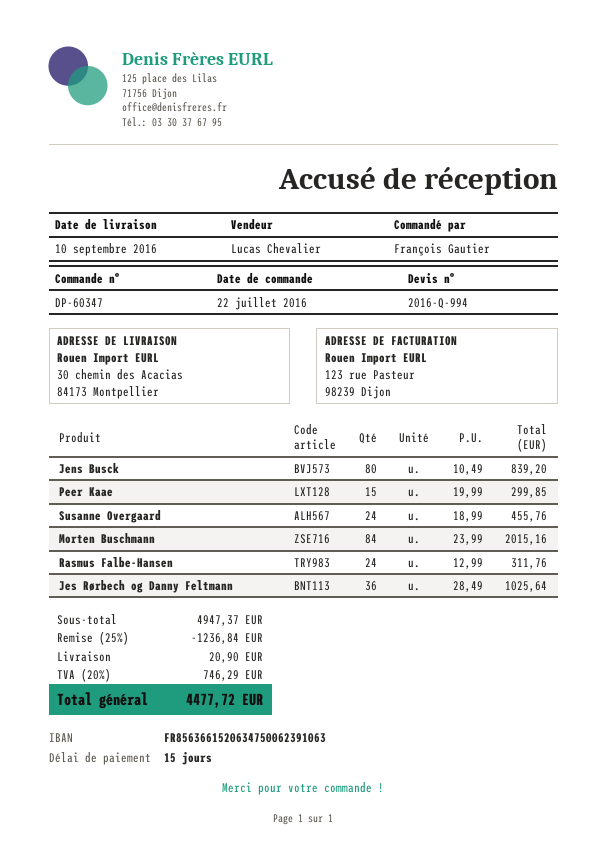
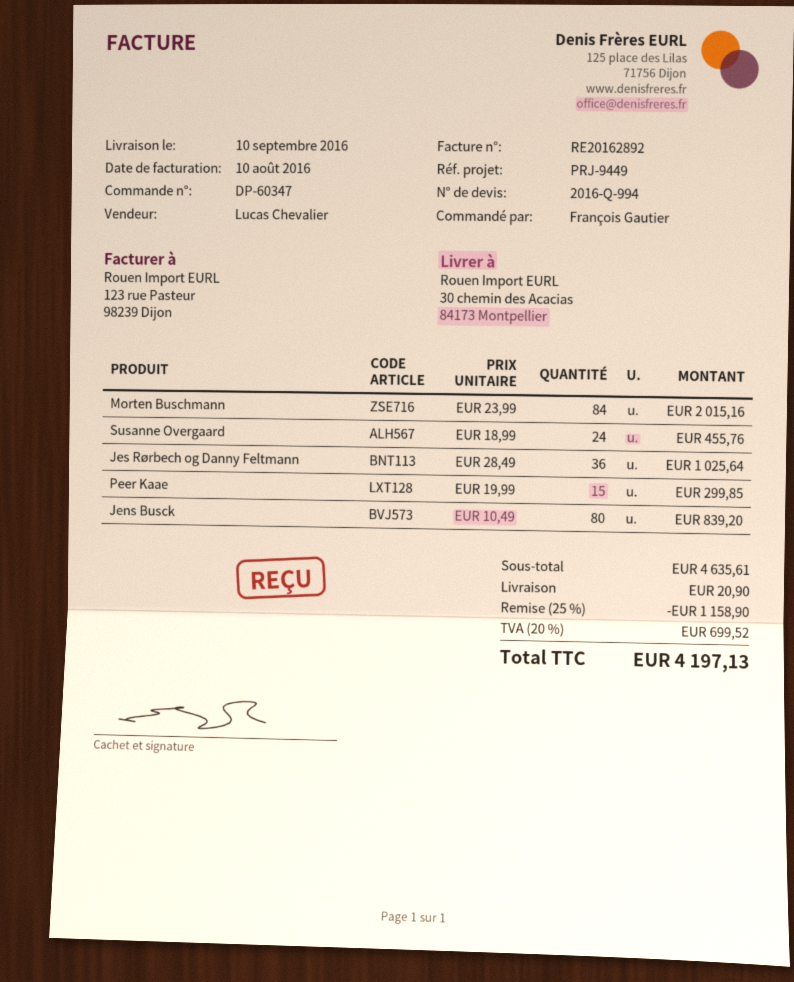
Rasmus Falbe-Hansen: 24 x 12.99 = 311.76 -> none
subtotal: 4947.37 -> 4635.61
discount: 25% = 1236.84 -> 25% = 1158.90
tax: 20% = 746.29 -> 20% = 699.52
total: 4477.72 -> 4197.13

